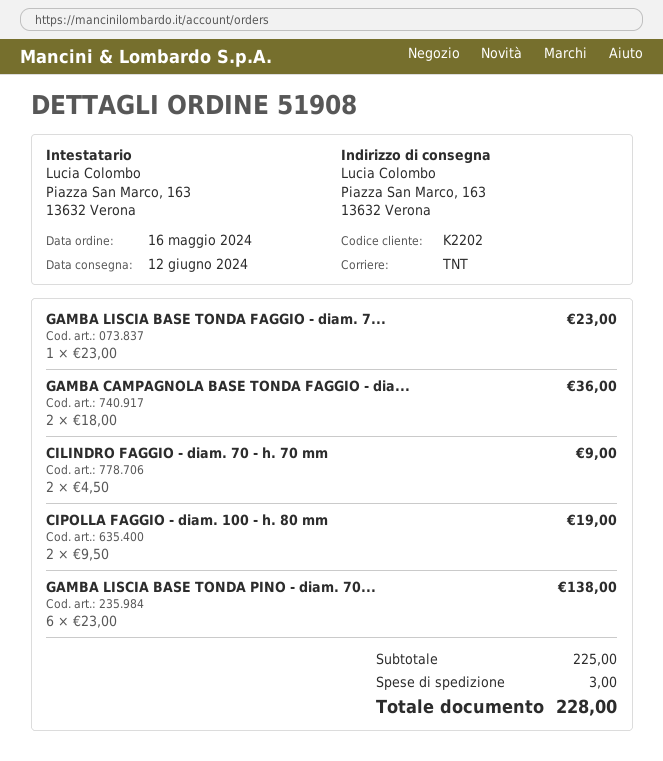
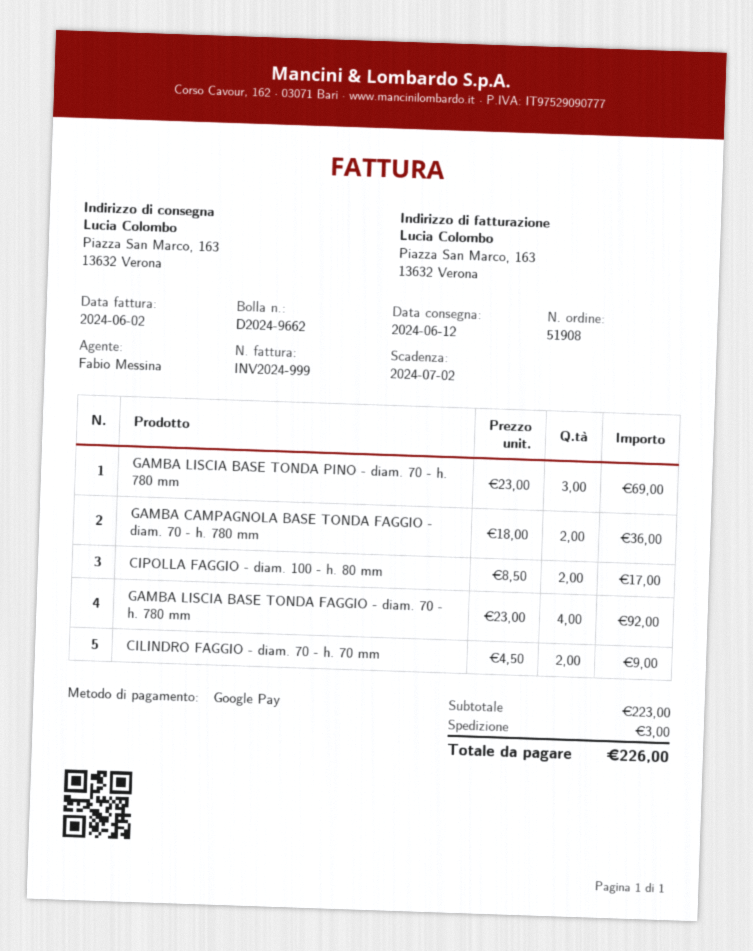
GAMBA LISCIA BASE TONDA FAGGIO - diam. 7...: 1 x 23.00 = 23.00 -> 4 x 23.00 = 92.00
CIPOLLA FAGGIO - diam. 100 - h. 80 mm: 2 x 9.50 = 19.00 -> 2 x 8.50 = 17.00
GAMBA LISCIA BASE TONDA PINO - diam. 70...: 6 x 23.00 = 138.00 -> 3 x 23.00 = 69.00
subtotal: 225.00 -> 223.00
total: 228.00 -> 226.00

